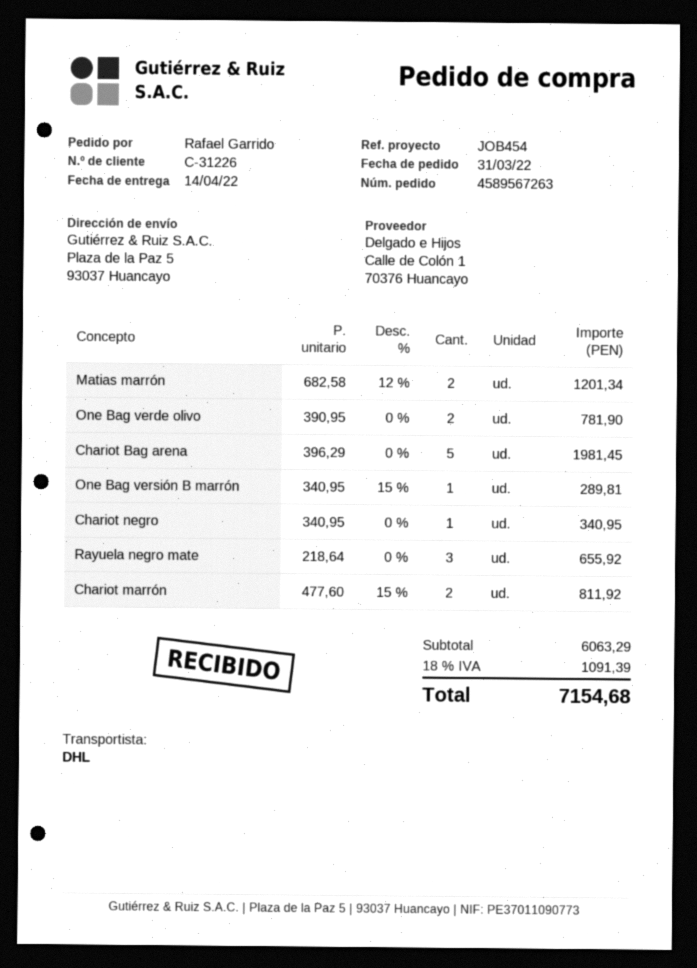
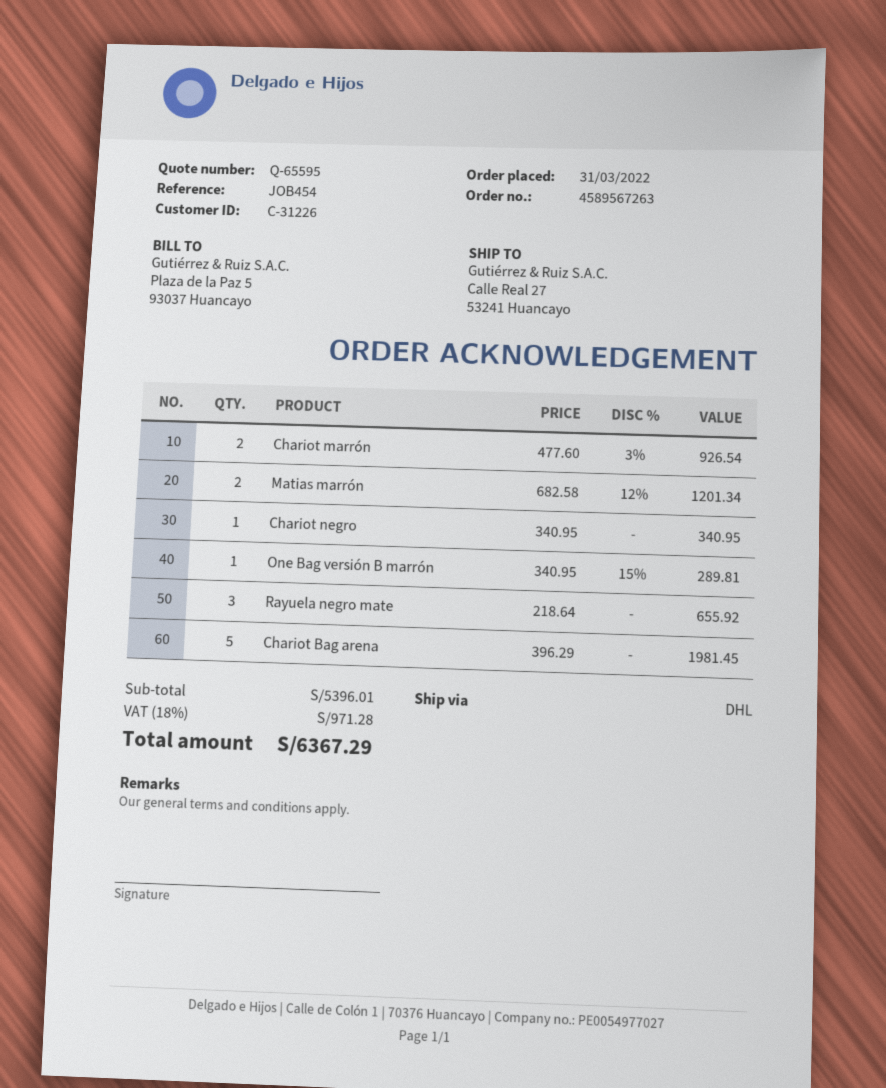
ship to: Plaza de la Paz 5, 93037 Huancayo -> Calle Real 27, 53241 Huancayo
One Bag verde olivo: 2 x 390.95 = 781.90 -> none
Chariot marrón: 2 x 477.60 - 15% = 811.92 -> 2 x 477.60 - 3% = 926.54
subtotal: 6063.29 -> 5396.01
tax: 18% = 1091.39 -> 18% = 971.28
total: 7154.68 -> 6367.29

